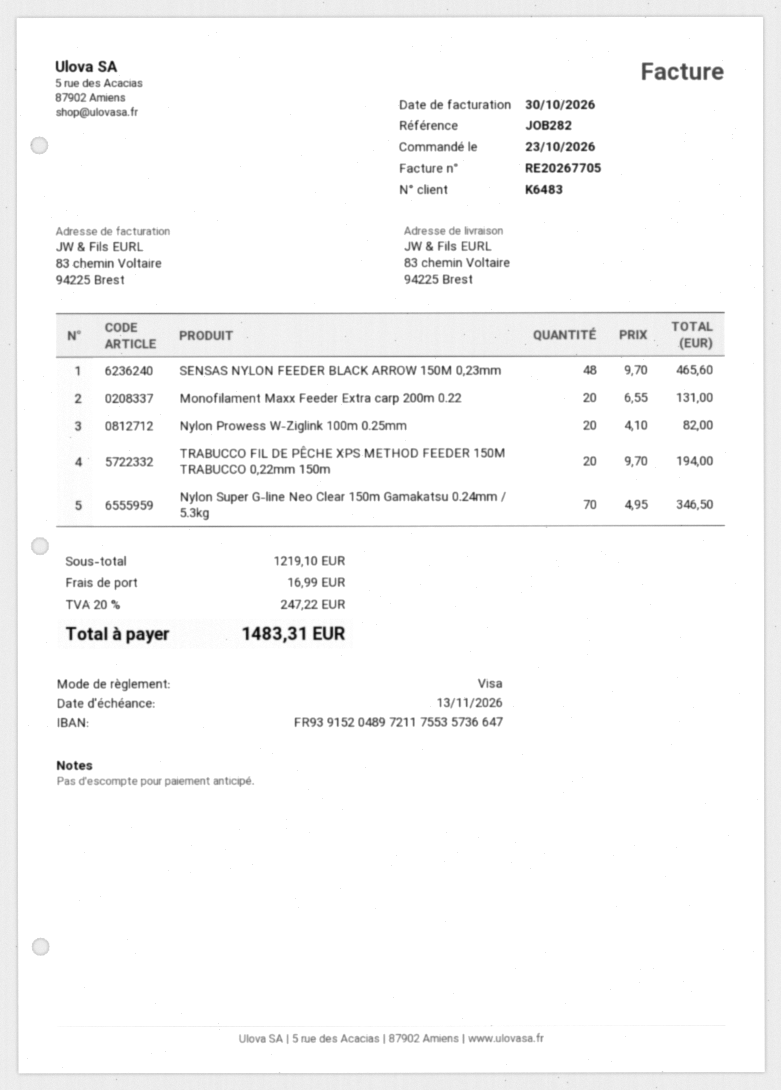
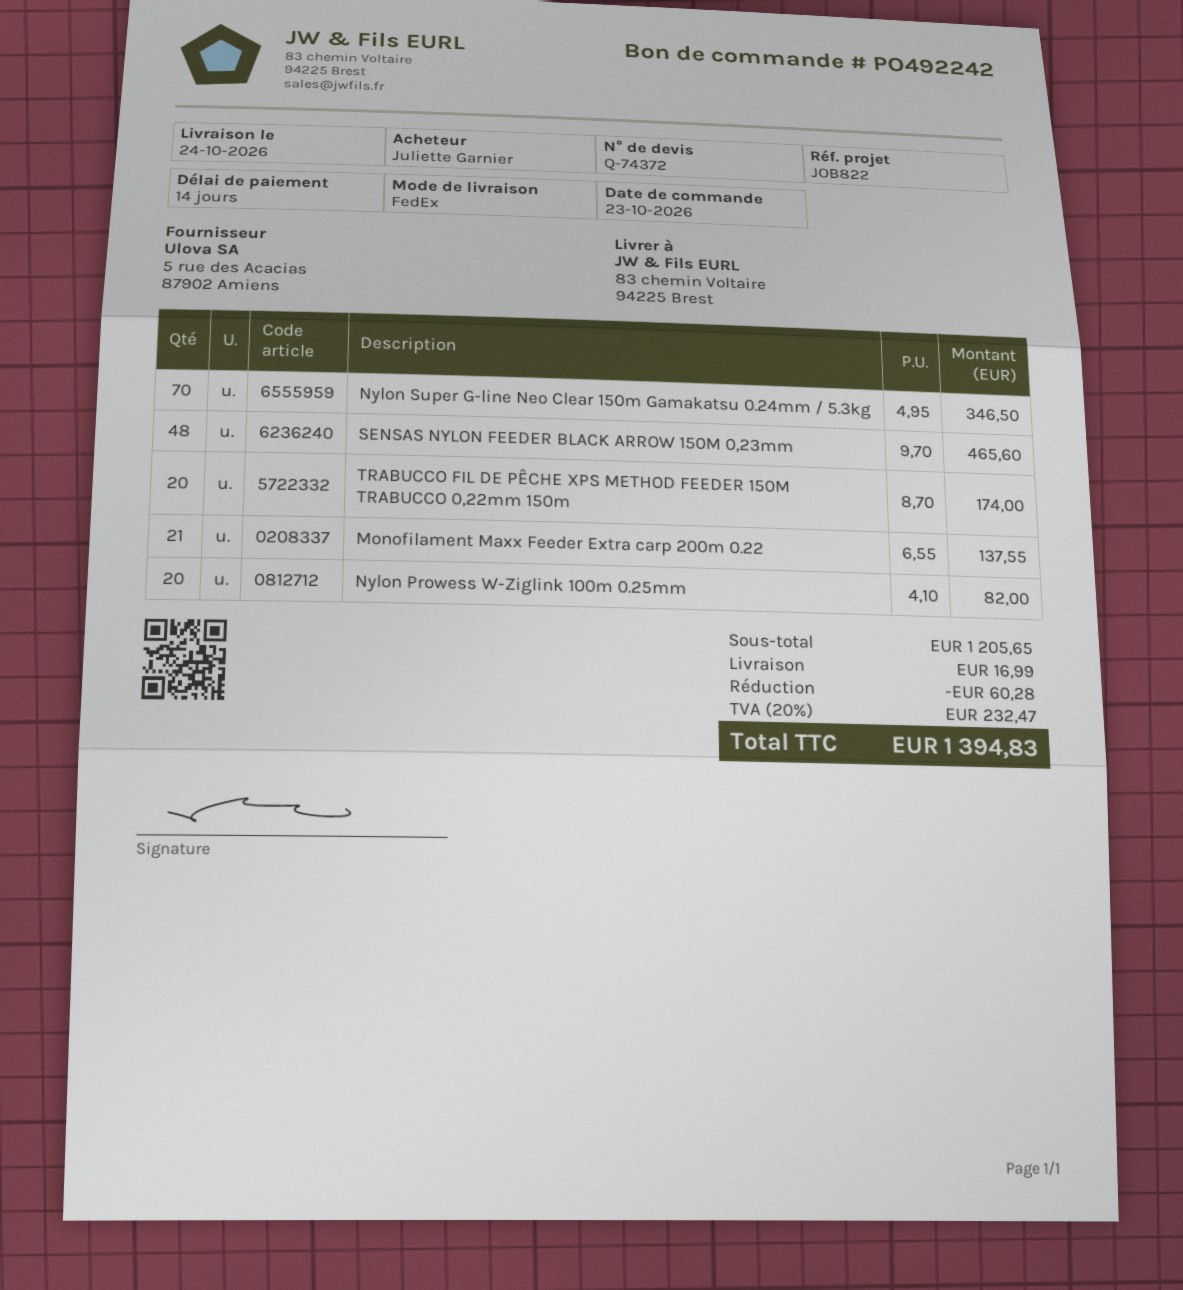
reference: JOB282 -> JOB822
Monofilament Maxx Feeder Extra carp 200m 0.22: 20 x 6.55 = 131.00 -> 21 x 6.55 = 137.55
TRABUCCO FIL DE PÊCHE XPS METHOD FEEDER 150M TRABUCCO 0,22mm 150m: 20 x 9.70 = 194.00 -> 20 x 8.70 = 174.00
subtotal: 1219.10 -> 1205.65
discount: none -> 60.28
tax: 20% = 247.22 -> 20% = 232.47
total: 1483.31 -> 1394.83

